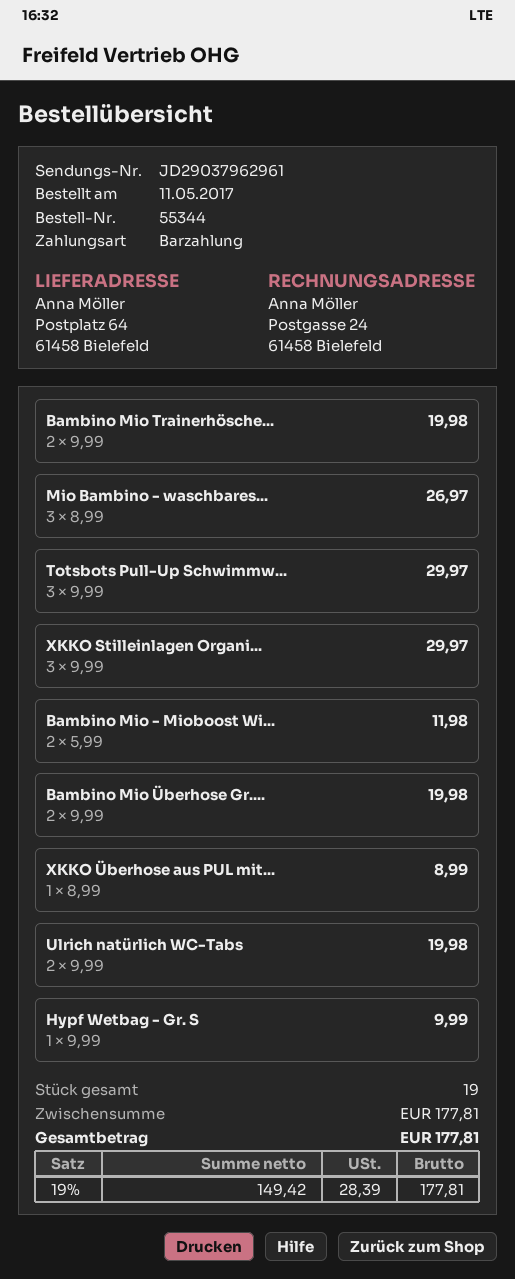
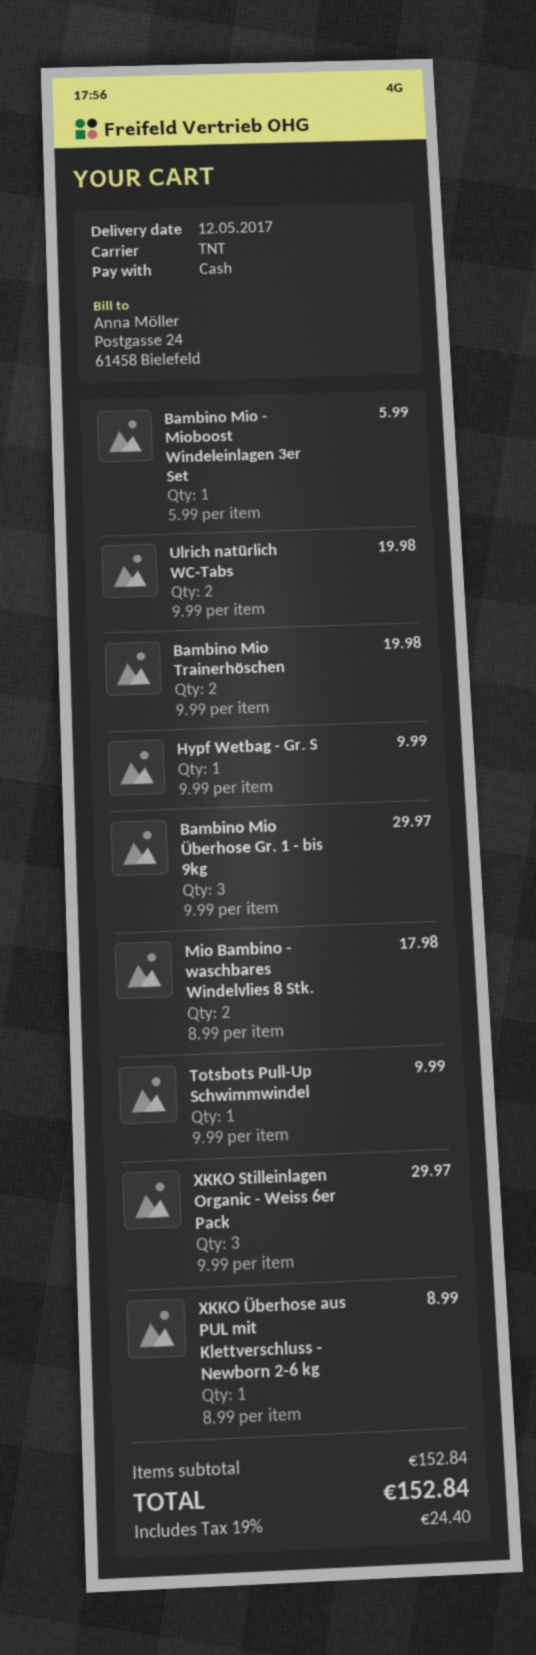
Mio Bambino - waschbares...: 3 x 8.99 = 26.97 -> 2 x 8.99 = 17.98
Totsbots Pull-Up Schwimmw...: 3 x 9.99 = 29.97 -> 1 x 9.99 = 9.99
Bambino Mio - Mioboost Wi...: 2 x 5.99 = 11.98 -> 1 x 5.99 = 5.99
Bambino Mio Überhose Gr....: 2 x 9.99 = 19.98 -> 3 x 9.99 = 29.97
subtotal: 177.81 -> 152.84
tax: 19% = 28.39 -> 19% = 24.40
total: 177.81 -> 152.84

